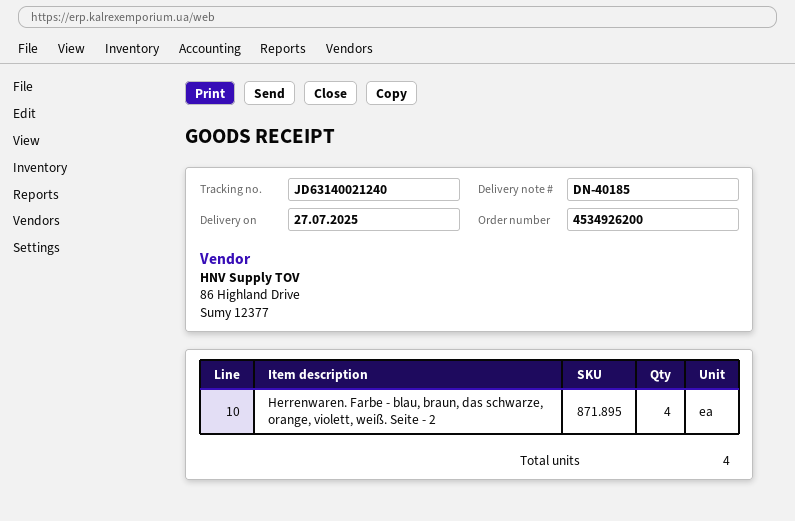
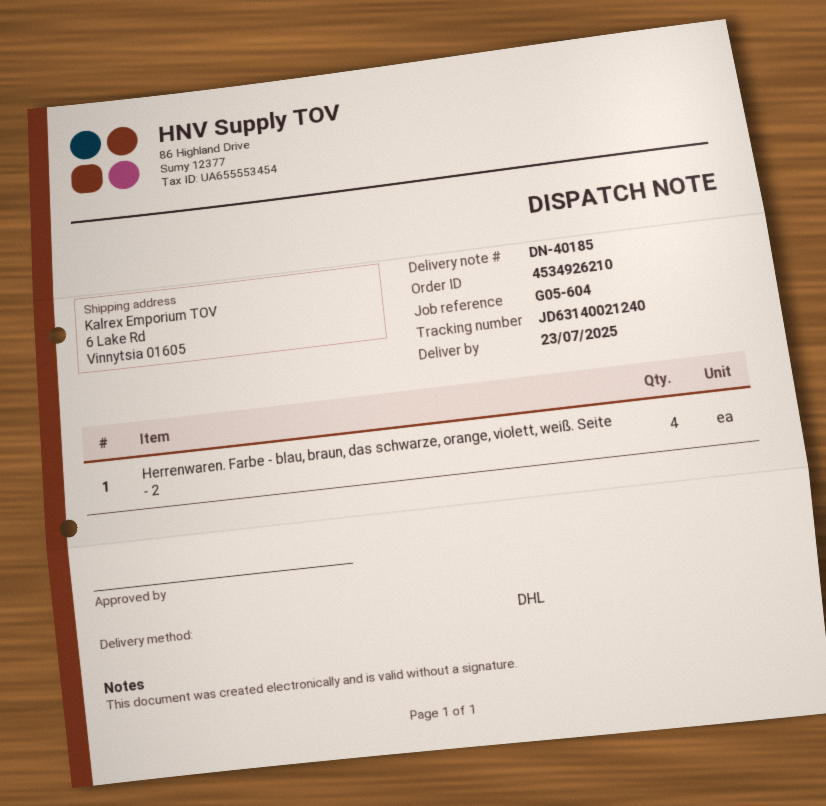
order number: 4534926200 -> 4534926210
delivery date: 2025-07-27 -> 2025-07-23

